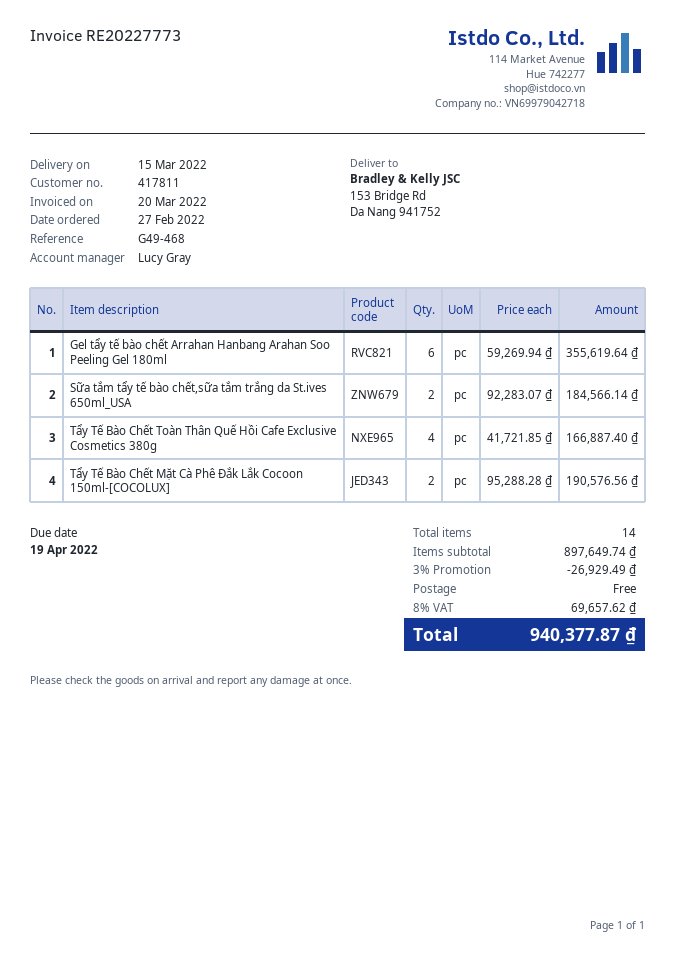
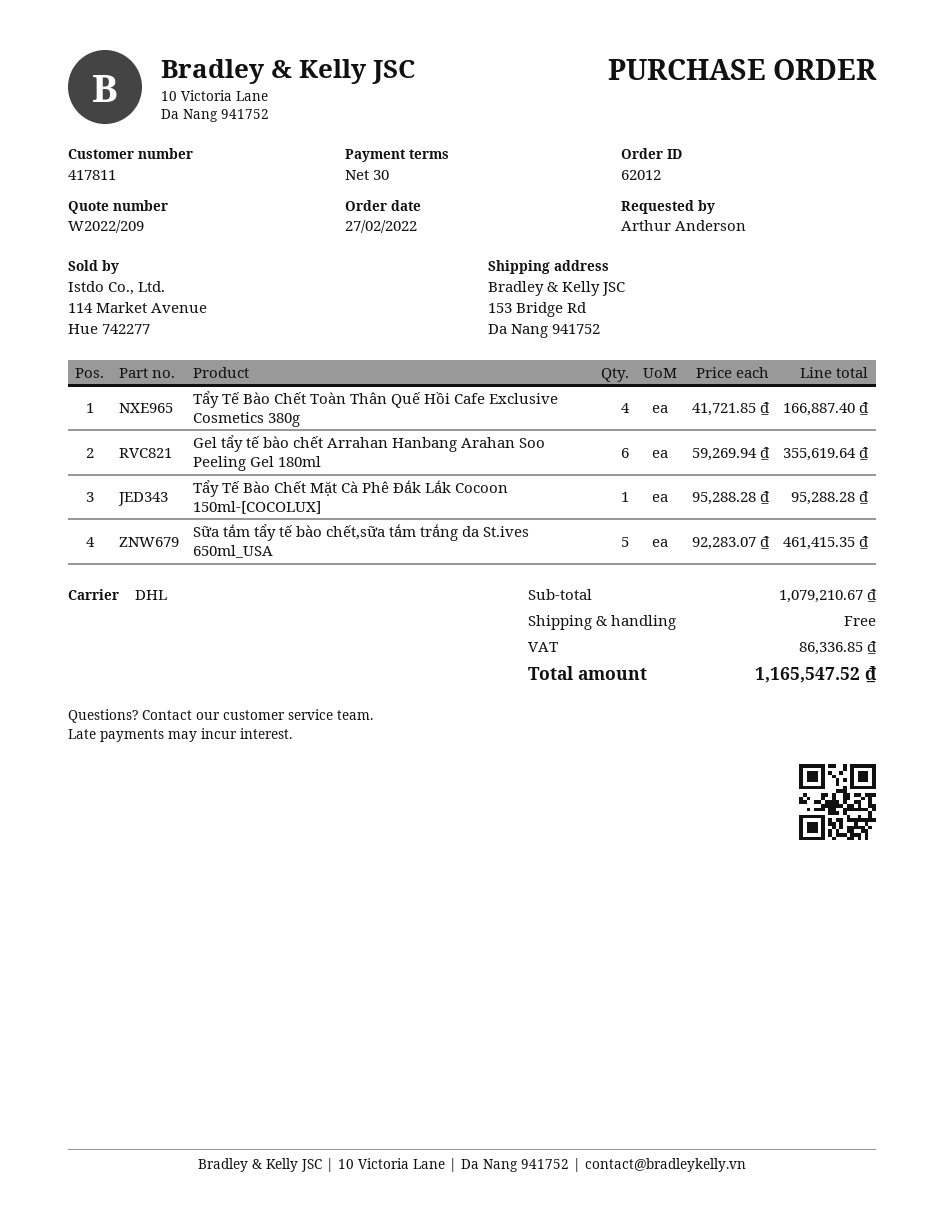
Sữa tắm tẩy tế bào chết,sữa tắm trắng da St.ives 650ml_USA: 2 x 92283.07 = 184566.14 -> 5 x 92283.07 = 461415.35
Tẩy Tế Bào Chết Mặt Cà Phê Đắk Lắk Cocoon 150ml-[COCOLUX]: 2 x 95288.28 = 190576.56 -> 1 x 95288.28 = 95288.28
subtotal: 897649.74 -> 1079210.67
discount: 3% = 26929.49 -> none
tax: 69657.62 -> 86336.85
total: 940377.87 -> 1165547.52

